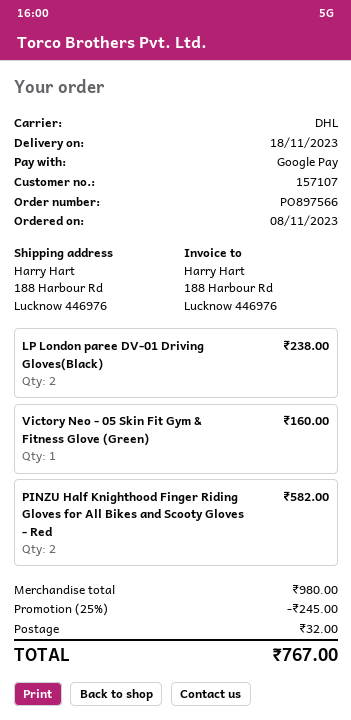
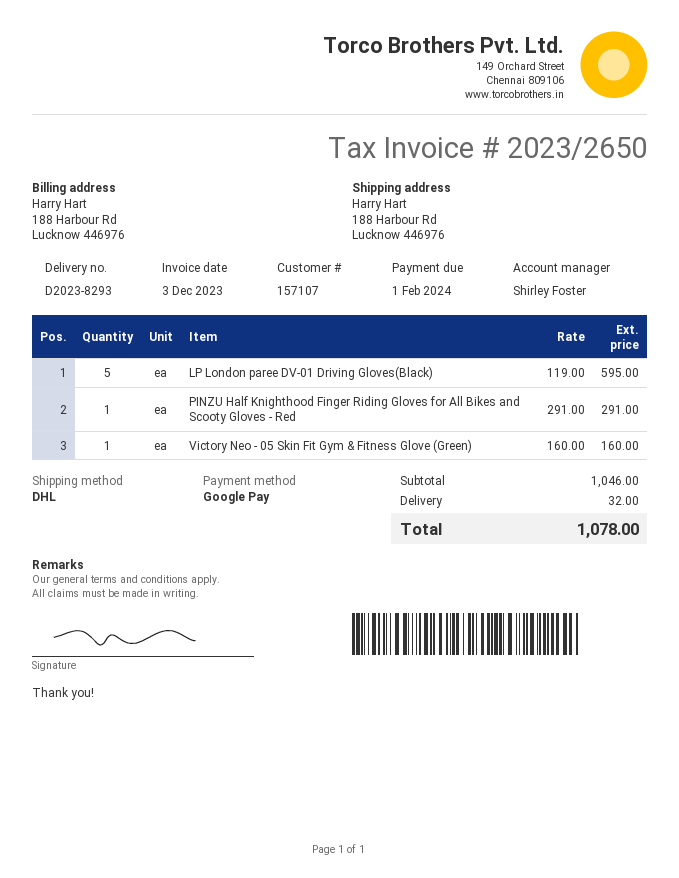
LP London paree DV-01 Driving Gloves(Black): 2 for 238.00 -> 5 for 595.00
PINZU Half Knighthood Finger Riding Gloves for All Bikes and Scooty Gloves - Red: 2 for 582.00 -> 1 for 291.00
subtotal: 980.00 -> 1046.00
discount: 25% = 245.00 -> none
total: 767.00 -> 1078.00

